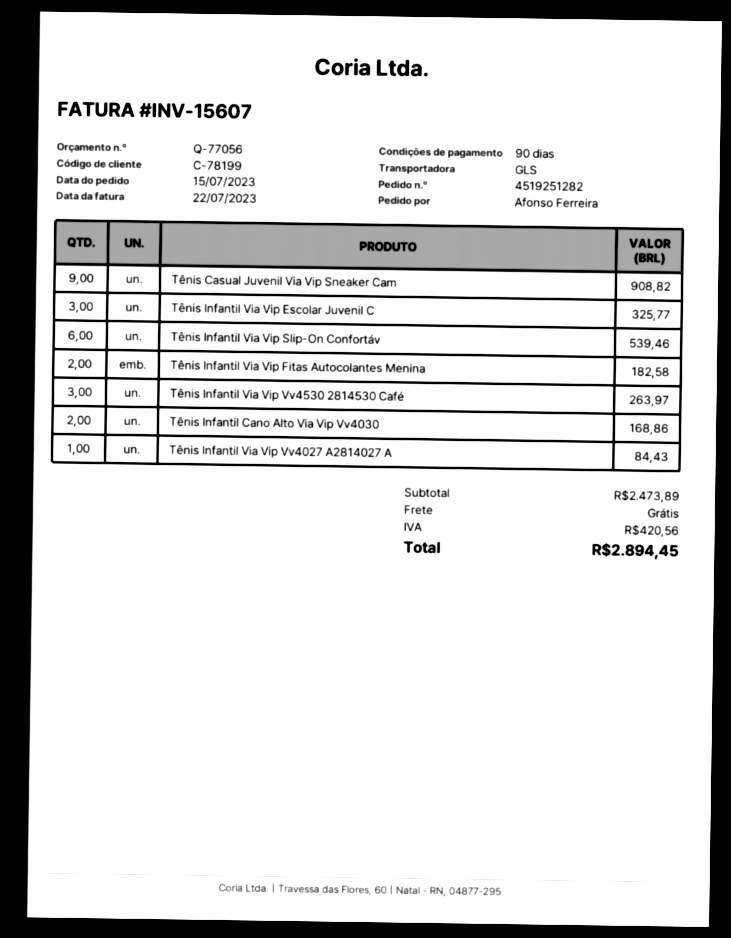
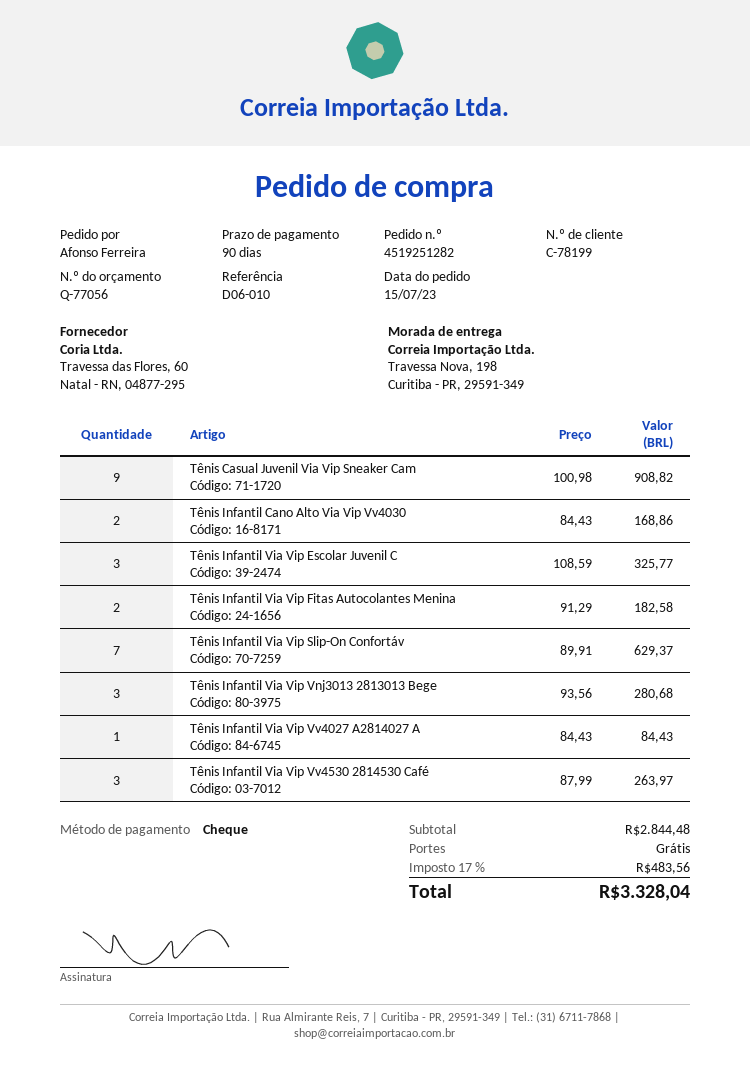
Tênis Infantil Via Vip Slip-On Confortáv: 6 for 539.46 -> 7 for 629.37
Tênis Infantil Via Vip Vnj3013 2813013 Bege: none -> 3 for 280.68
subtotal: 2473.89 -> 2844.48
tax: 420.56 -> 483.56
total: 2894.45 -> 3328.04

